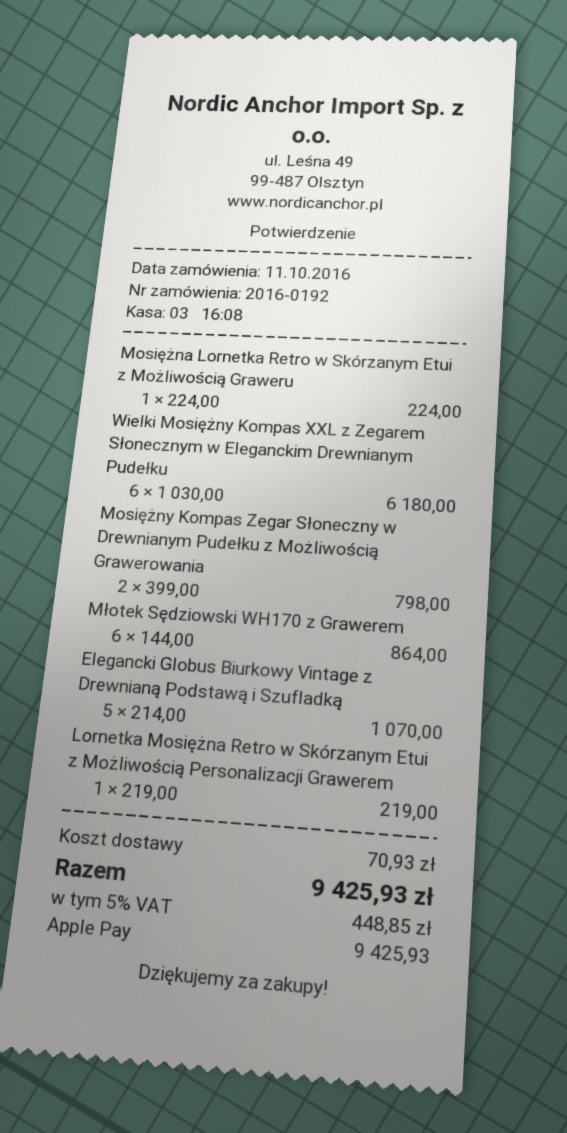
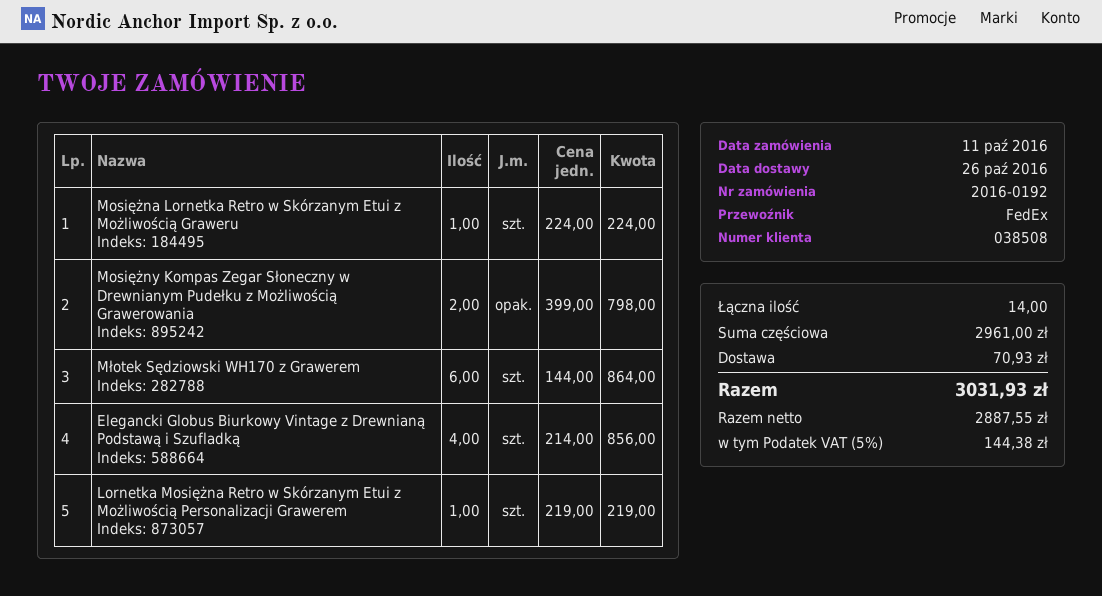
Wielki Mosiężny Kompas XXL z Zegarem Słonecznym w Eleganckim Drewnianym Pudełku: 6 x 1030.00 = 6180.00 -> none
Elegancki Globus Biurkowy Vintage z Drewnianą Podstawą i Szufladką: 5 x 214.00 = 1070.00 -> 4 x 214.00 = 856.00
tax: 5% = 448.85 -> 5% = 144.38
total: 9425.93 -> 3031.93

